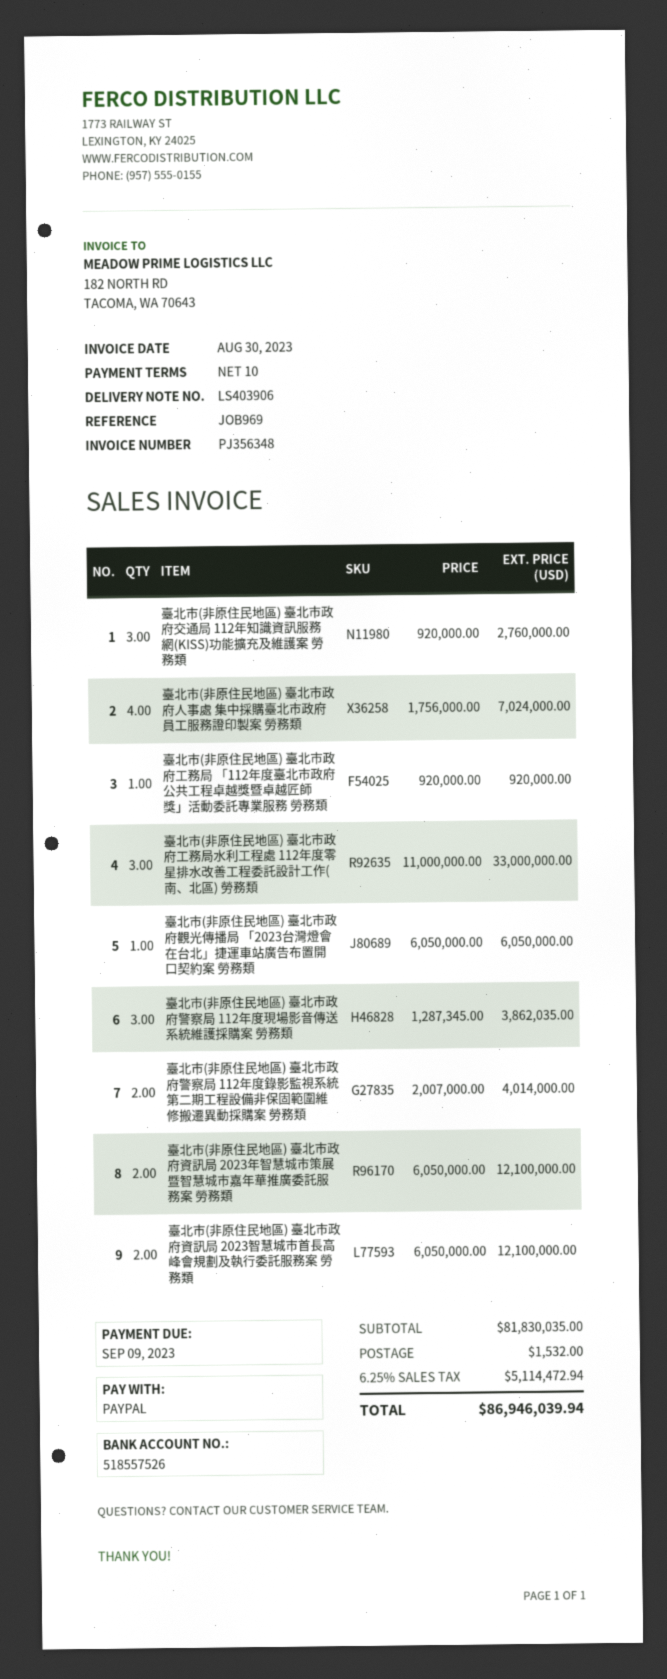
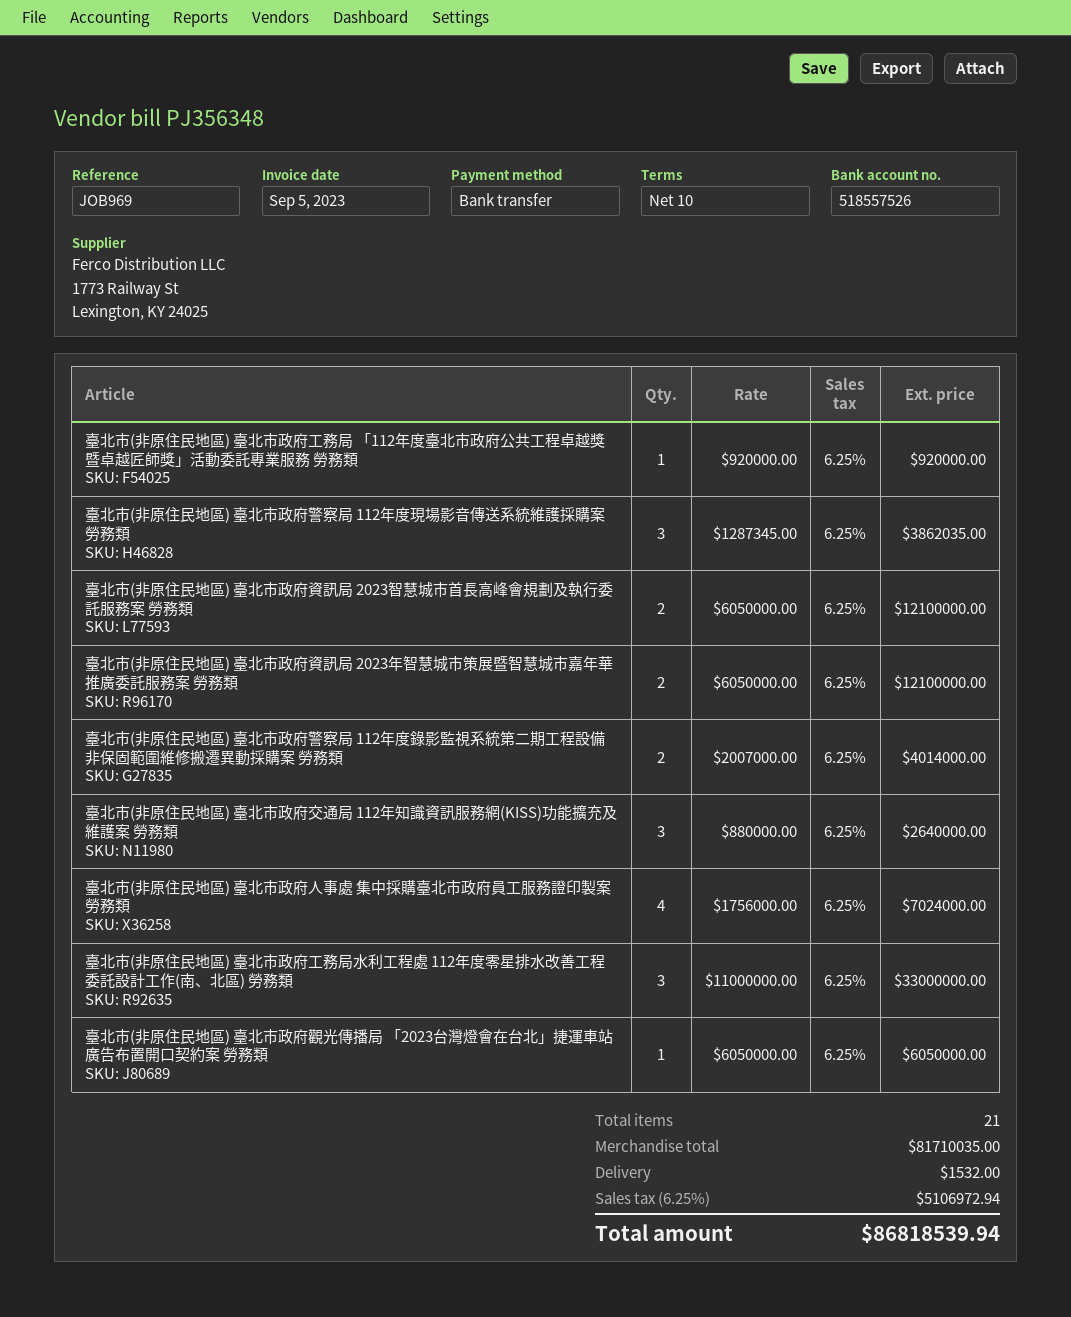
invoice date: 2023-08-30 -> 2023-09-05
payment method: PayPal -> bank transfer
臺北市(非原住民地區) 臺北市政府交通局 112年知識資訊服務網(KISS)功能擴充及維護案 勞務類: 3 x 920000.00 = 2760000.00 -> 3 x 880000.00 = 2640000.00
subtotal: 81830035.00 -> 81710035.00
tax: 6.25% = 5114472.94 -> 6.25% = 5106972.94
total: 86946039.94 -> 86818539.94

